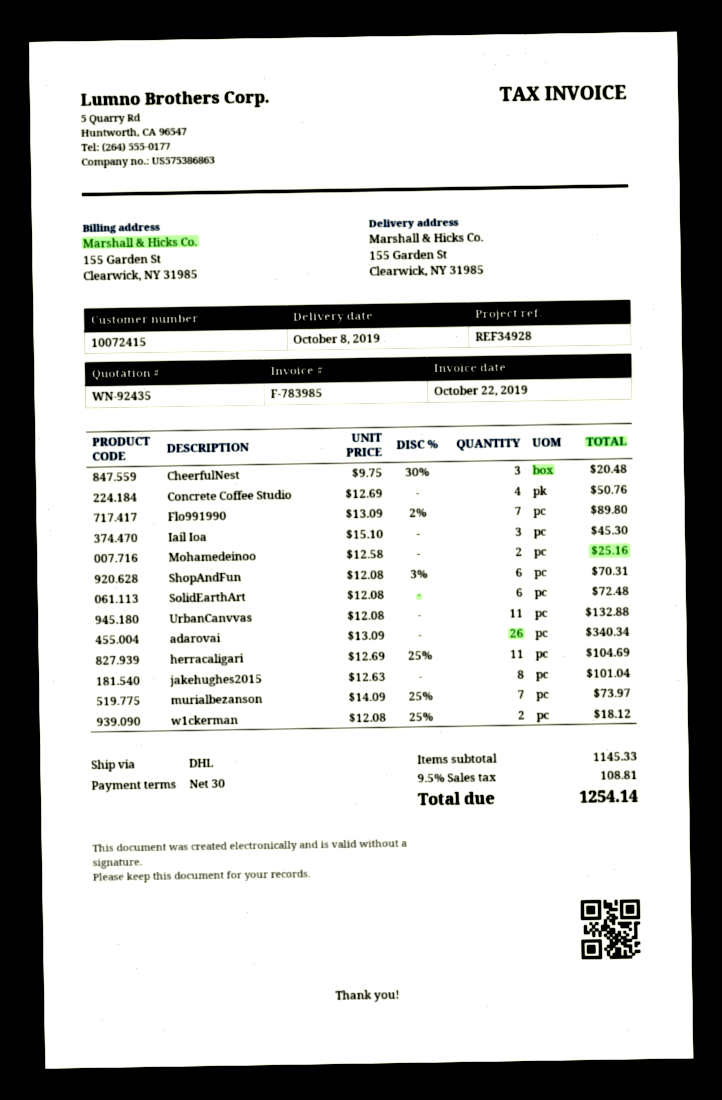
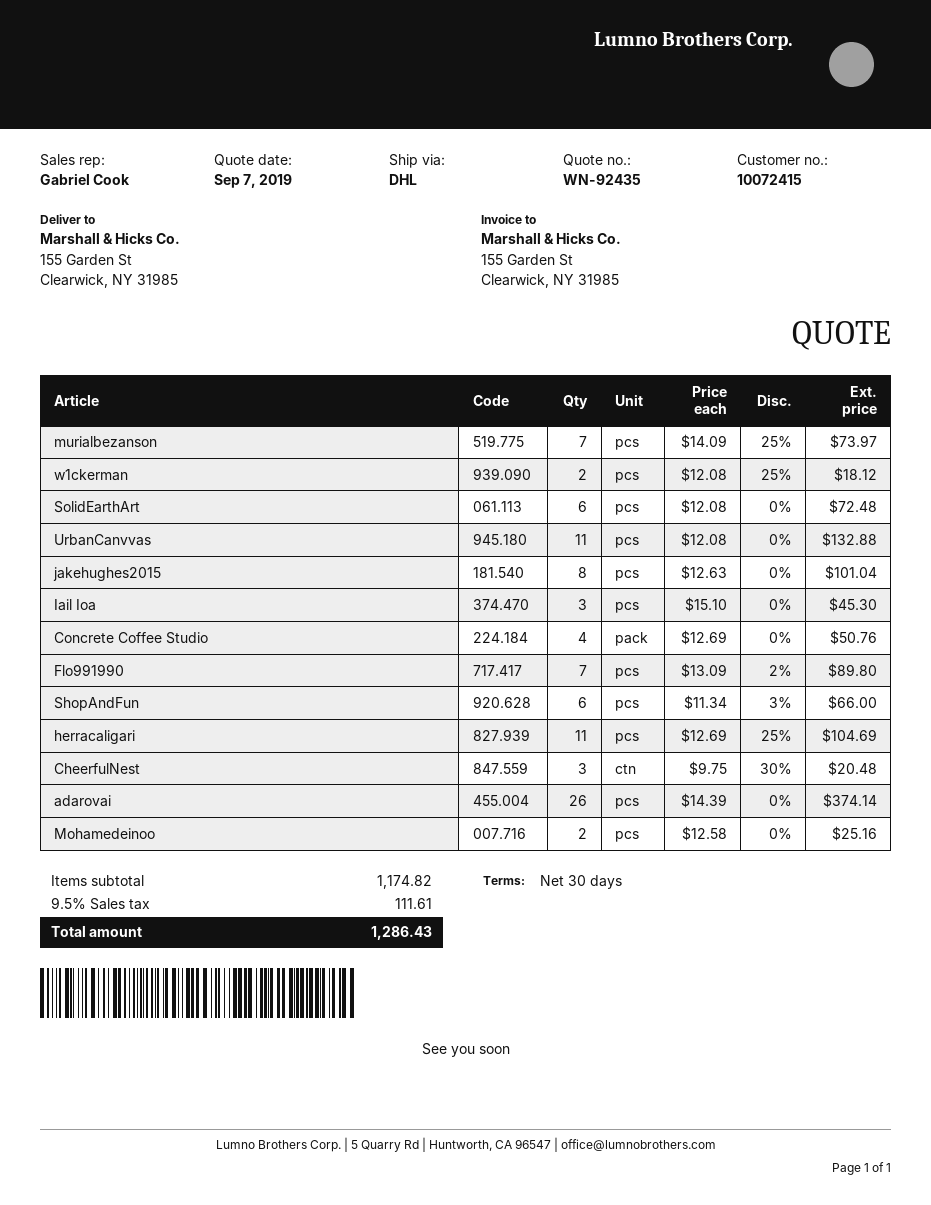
ShopAndFun: 6 x 12.08 - 3% = 70.31 -> 6 x 11.34 - 3% = 66.00
adarovai: 26 x 13.09 = 340.34 -> 26 x 14.39 = 374.14
subtotal: 1145.33 -> 1174.82
tax: 9.5% = 108.81 -> 9.5% = 111.61
total: 1254.14 -> 1286.43

